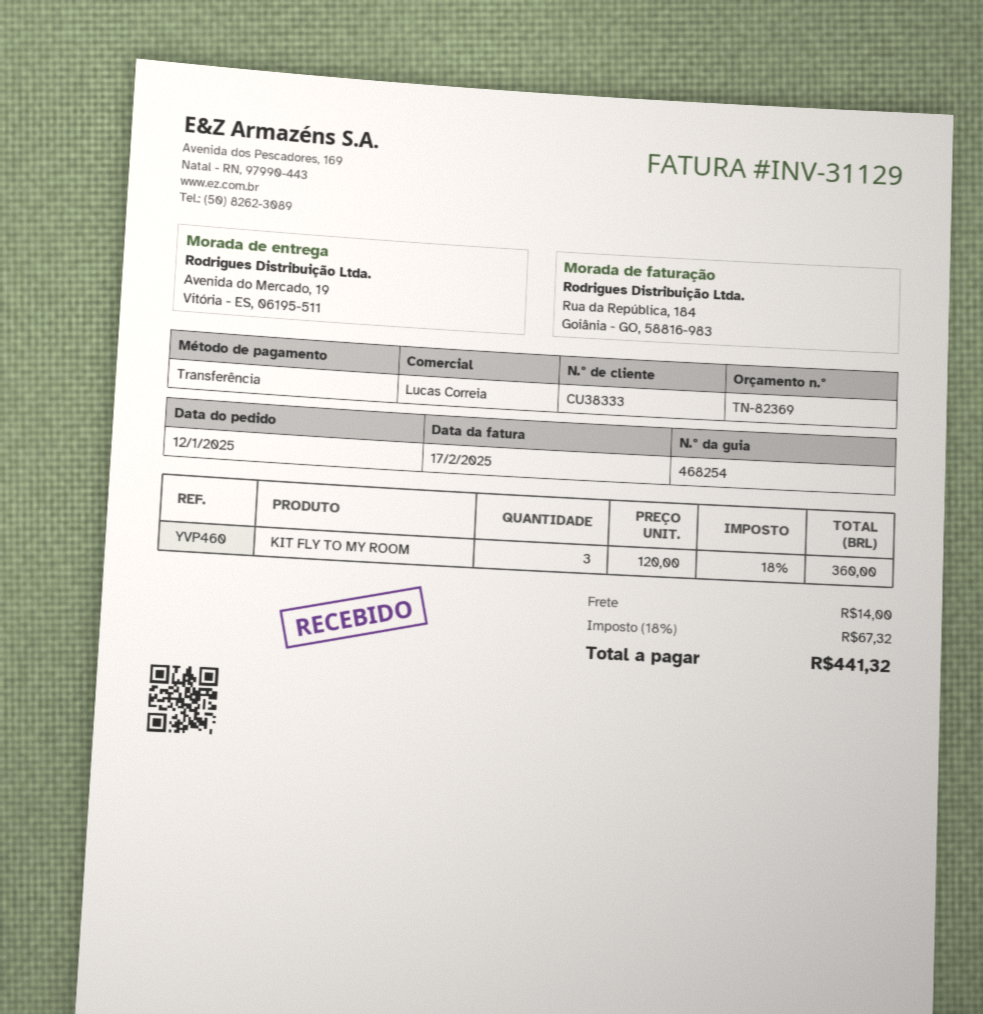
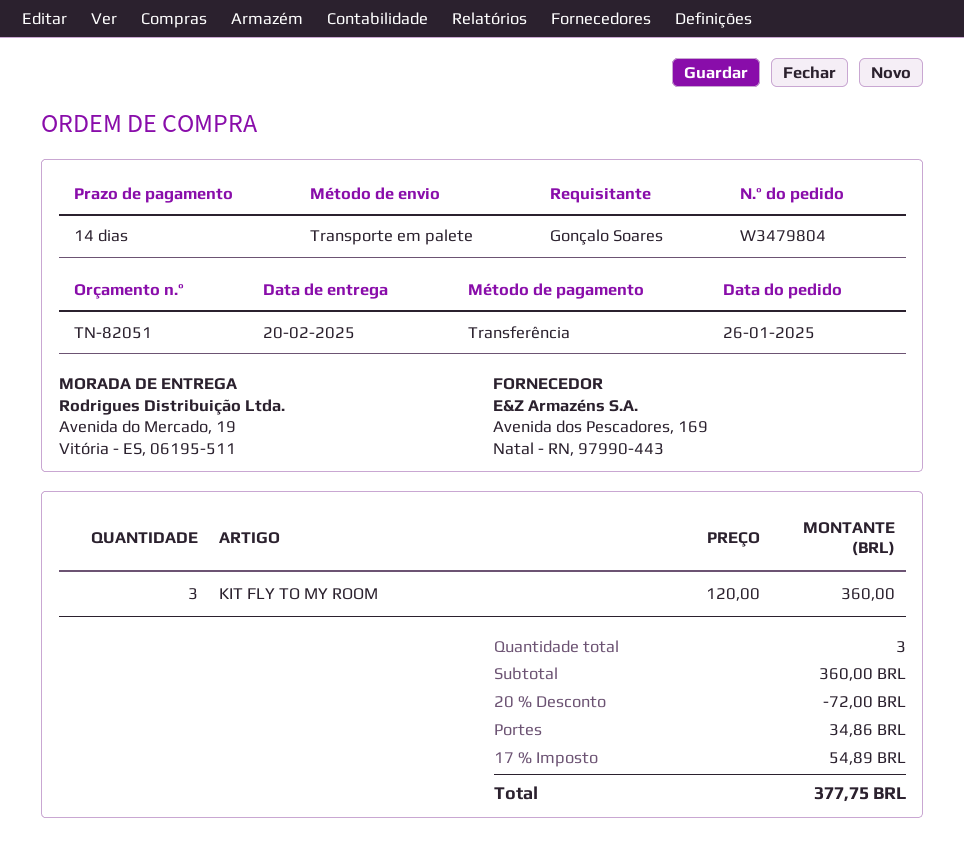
quote number: TN-82369 -> TN-82051
order date: 2025-01-12 -> 2025-01-26
discount: none -> 20% = 72.00
shipping: 14.00 -> 34.86
tax: 18% = 67.32 -> 17% = 54.89
total: 441.32 -> 377.75

